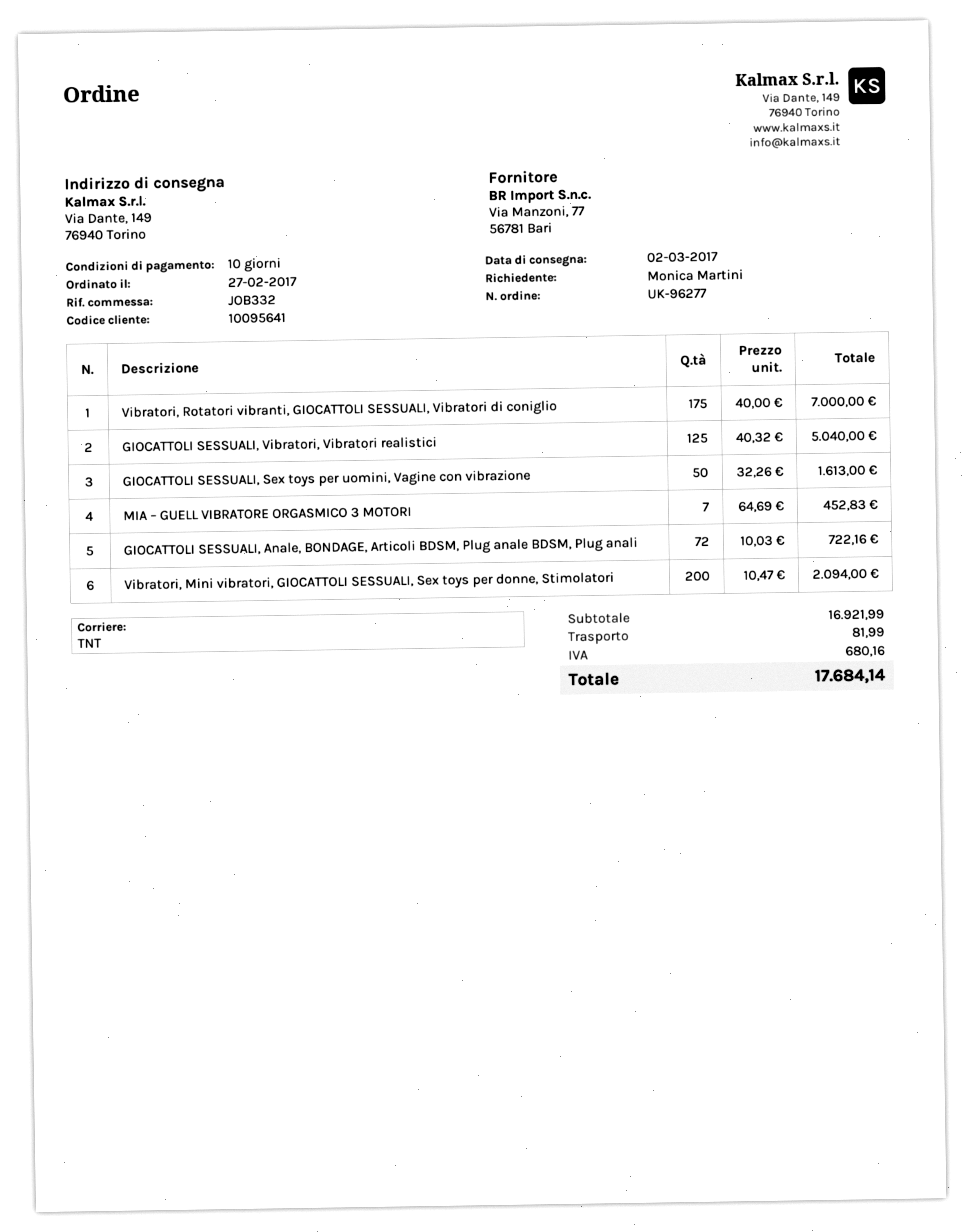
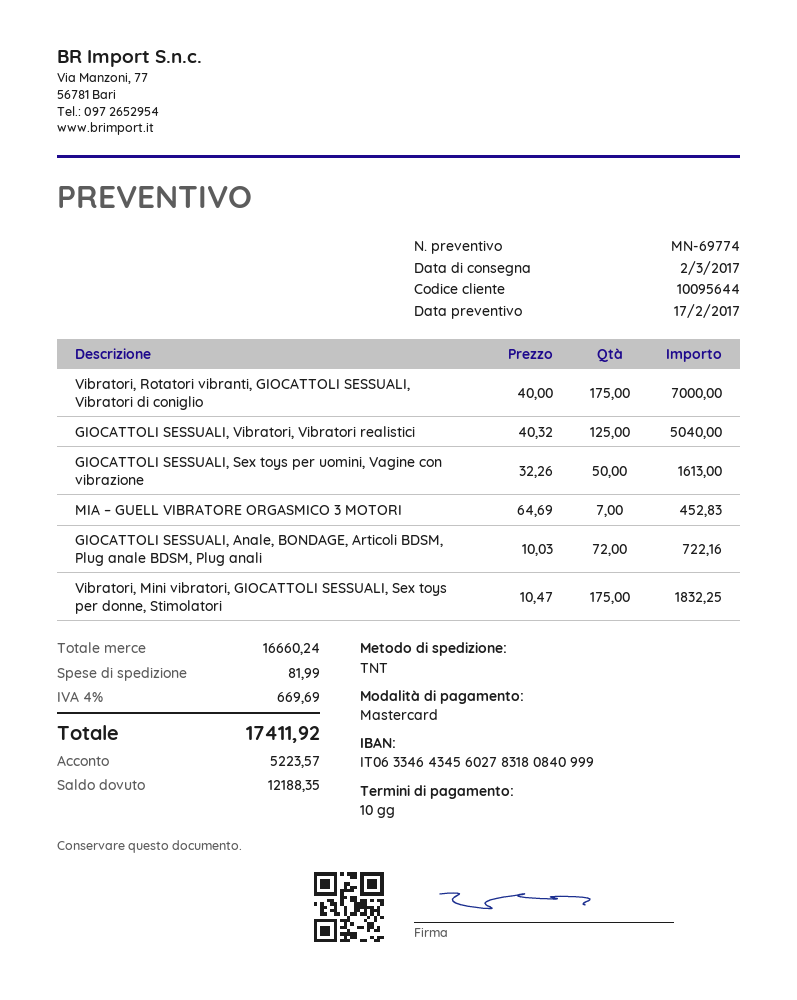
customer number: 10095641 -> 10095644
Vibratori, Mini vibratori, GIOCATTOLI SESSUALI, Sex toys per donne, Stimolatori: 200 x 10.47 = 2094.00 -> 175 x 10.47 = 1832.25
subtotal: 16921.99 -> 16660.24
tax: 680.16 -> 669.69
total: 17684.14 -> 17411.92

